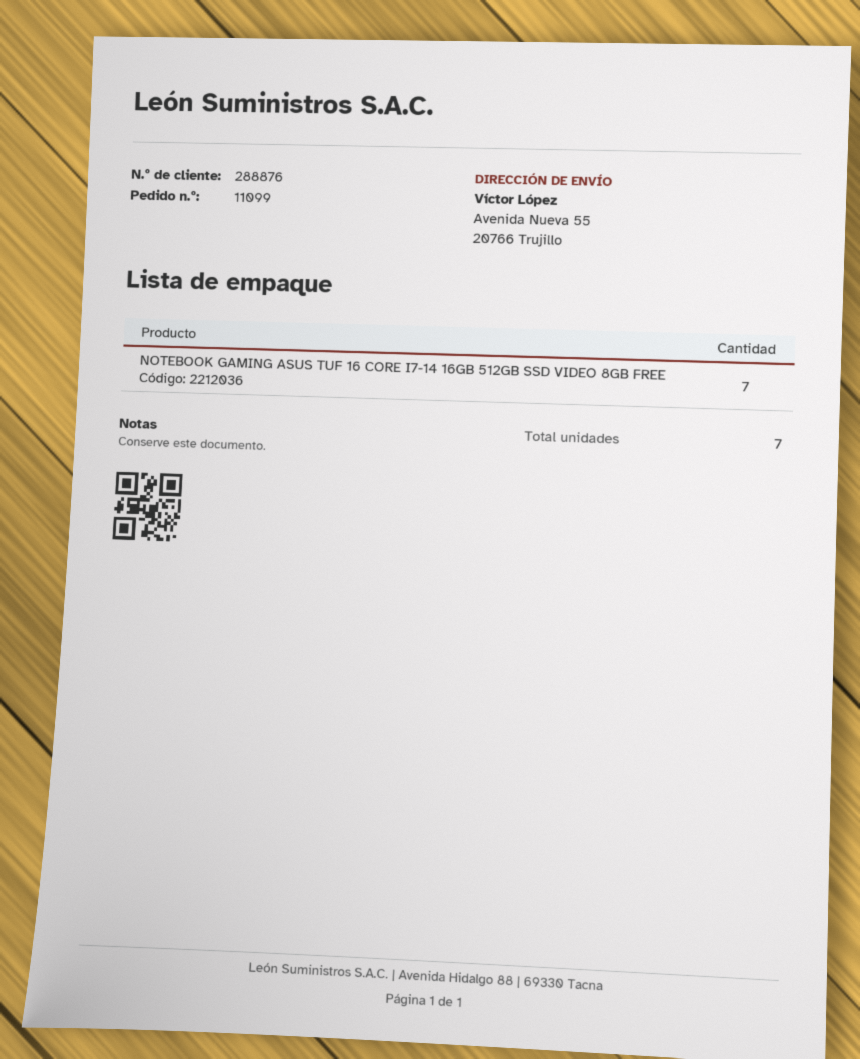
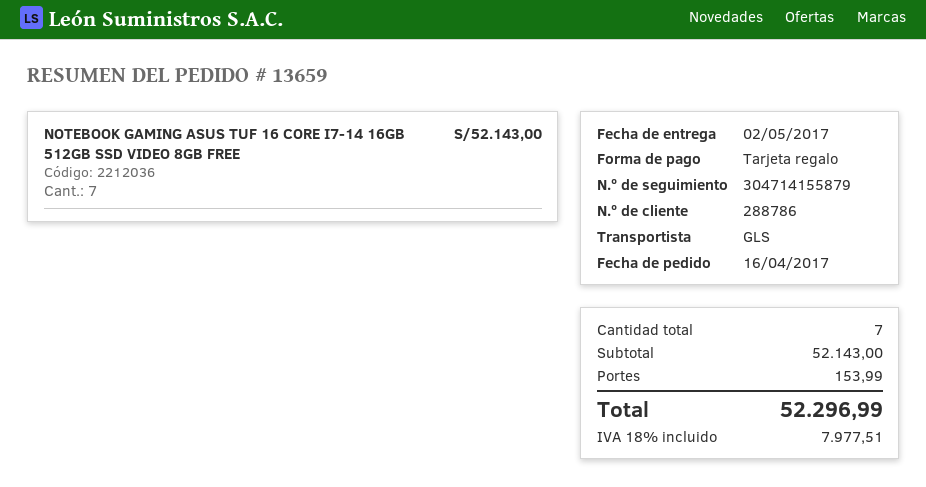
order number: 11099 -> 13659
customer number: 288876 -> 288786

